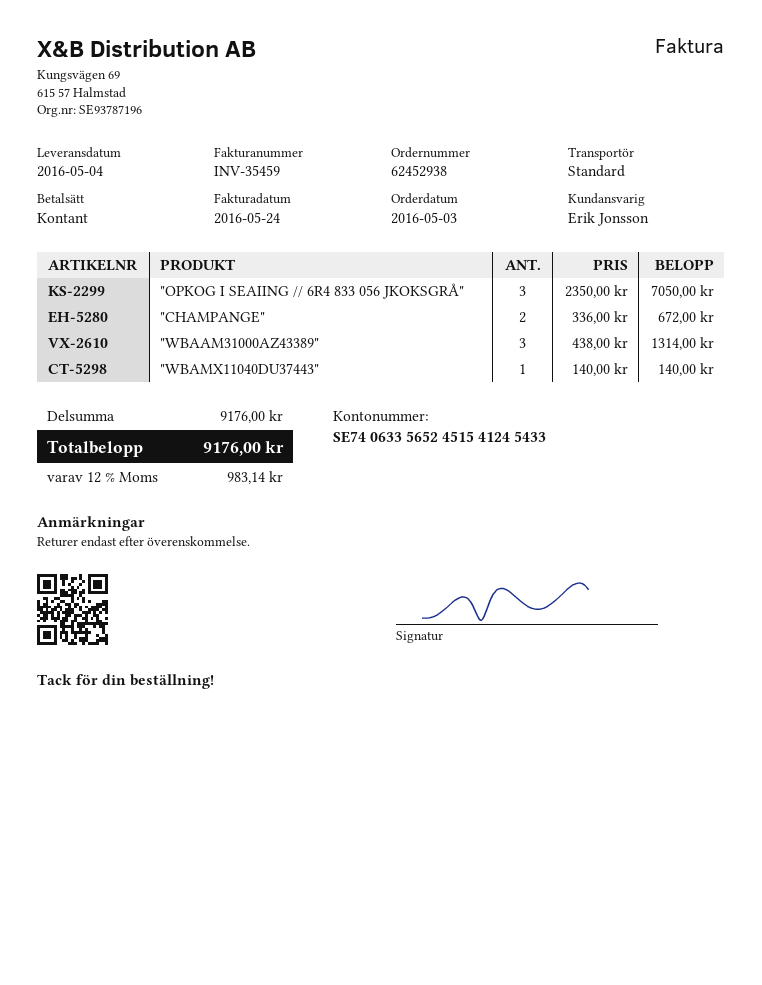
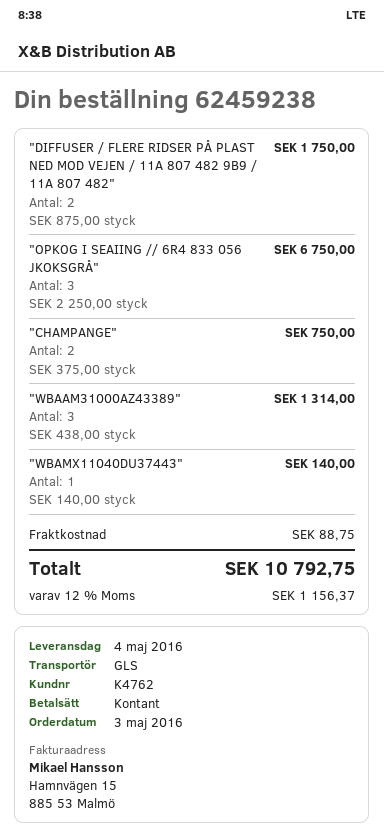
order number: 62452938 -> 62459238
shipping method: standard -> GLS
"OPKOG I SEAIING // 6R4 833 056 JKOKSGRÅ": 3 x 2350.00 = 7050.00 -> 3 x 2250.00 = 6750.00
"CHAMPANGE": 2 x 336.00 = 672.00 -> 2 x 375.00 = 750.00
"DIFFUSER / FLERE RIDSER PÅ PLAST NED MOD VEJEN / 11A 807 482 9B9 / 11A 807 482": none -> 2 x 875.00 = 1750.00
shipping: none -> 88.75
tax: 12% = 983.14 -> 12% = 1156.37
total: 9176.00 -> 10792.75

